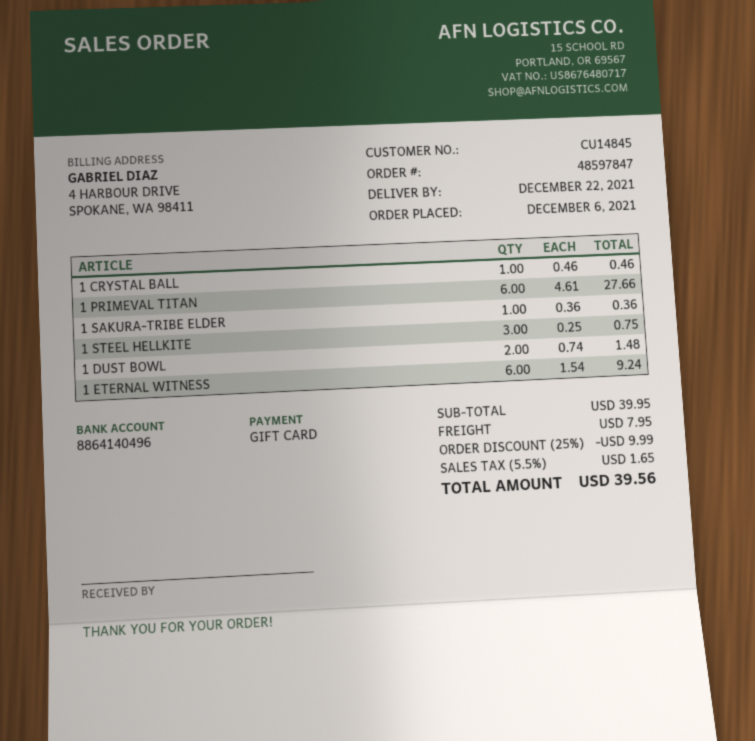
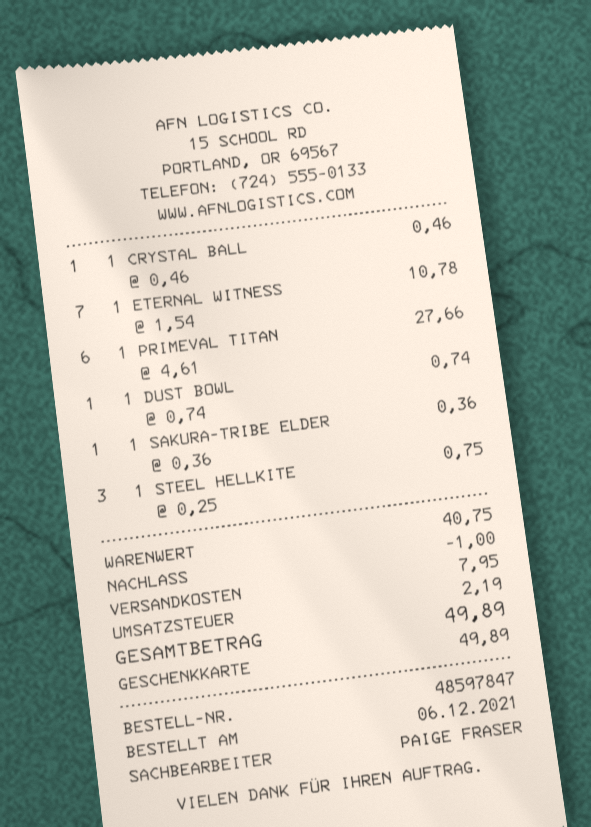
1 DUST BOWL: 2 x 0.74 = 1.48 -> 1 x 0.74 = 0.74
1 ETERNAL WITNESS: 6 x 1.54 = 9.24 -> 7 x 1.54 = 10.78
subtotal: 39.95 -> 40.75
discount: 9.99 -> 1.00
tax: 1.65 -> 2.19
total: 39.56 -> 49.89

